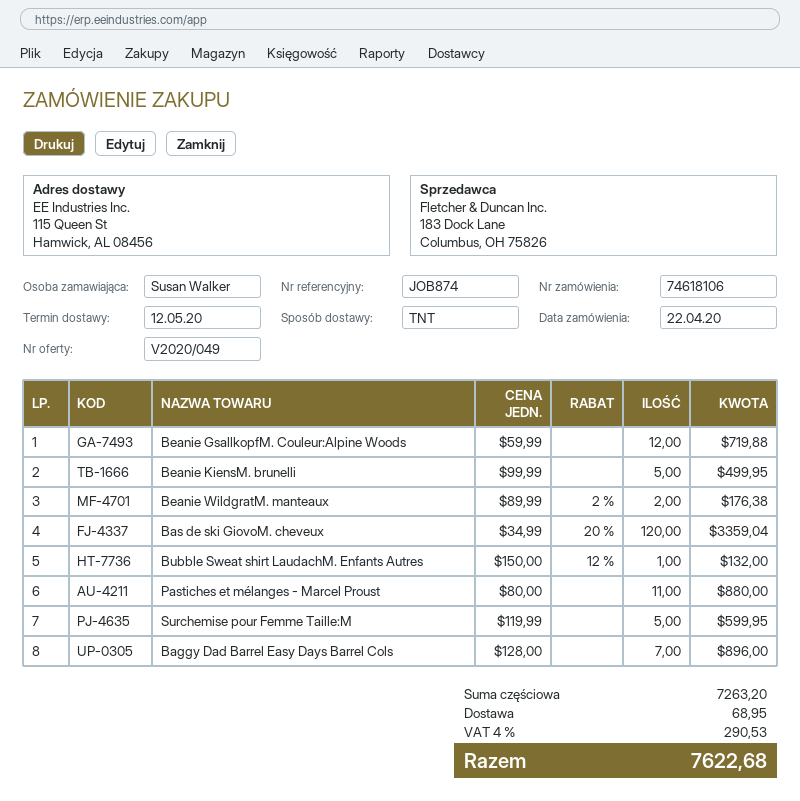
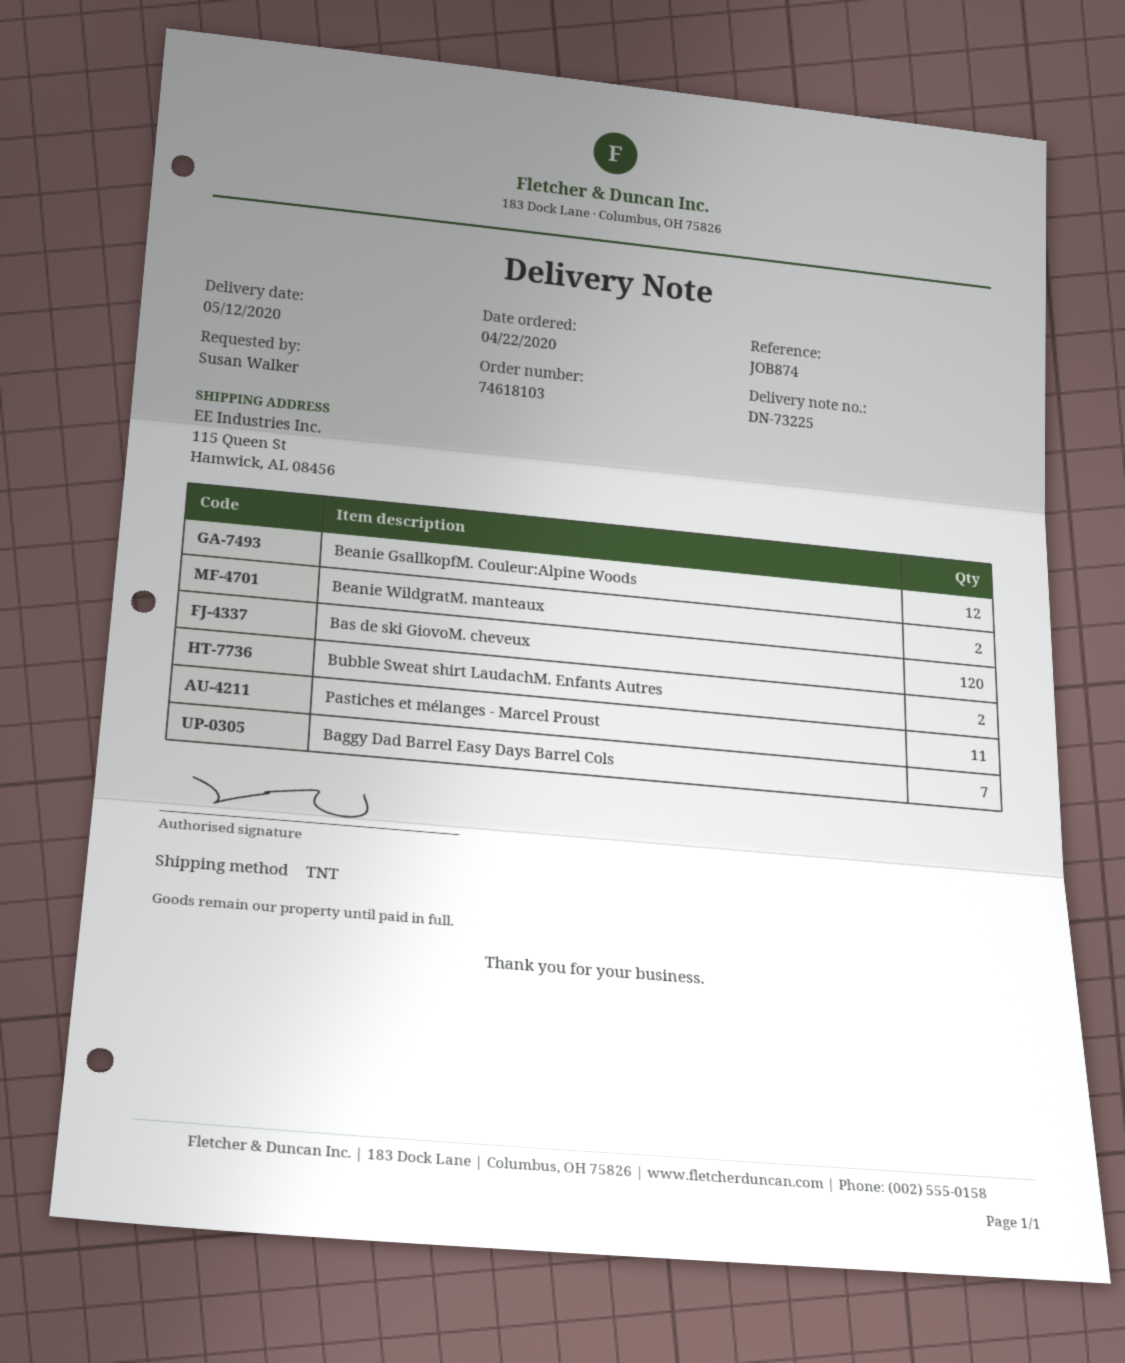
order number: 74618106 -> 74618103
Beanie KiensM. brunelli: 5 -> none
Bubble Sweat shirt LaudachM. Enfants Autres: 1 -> 2
Surchemise pour Femme Taille:M: 5 -> none

